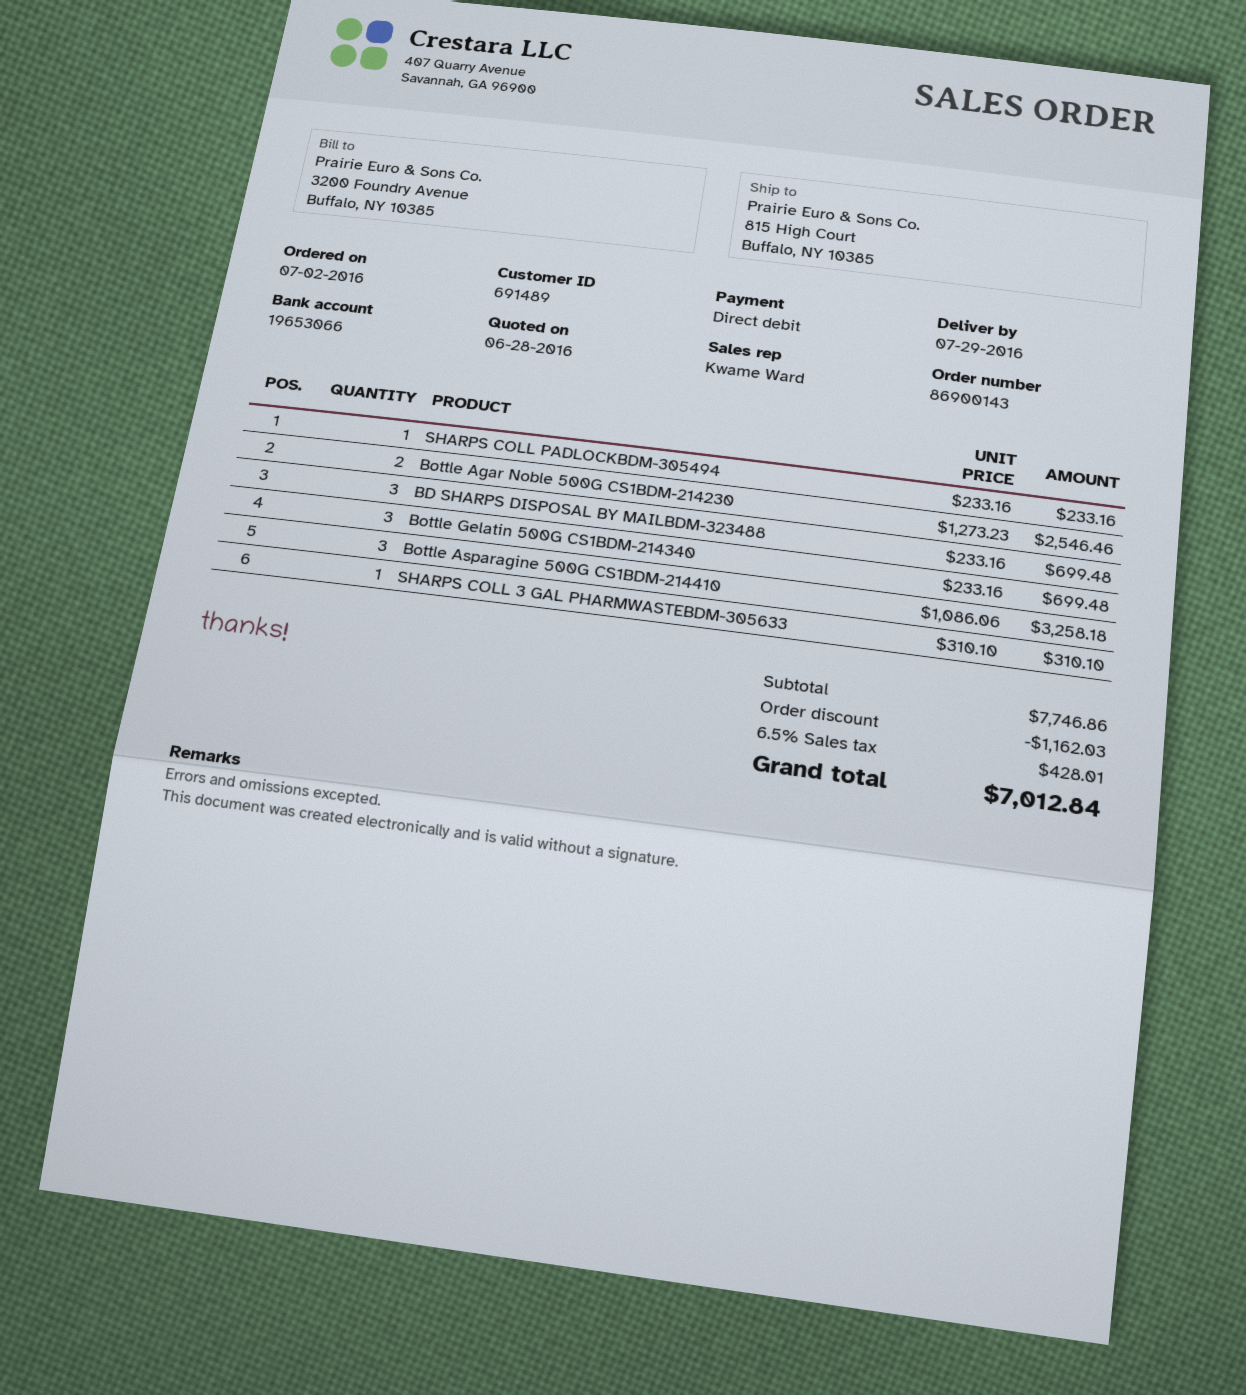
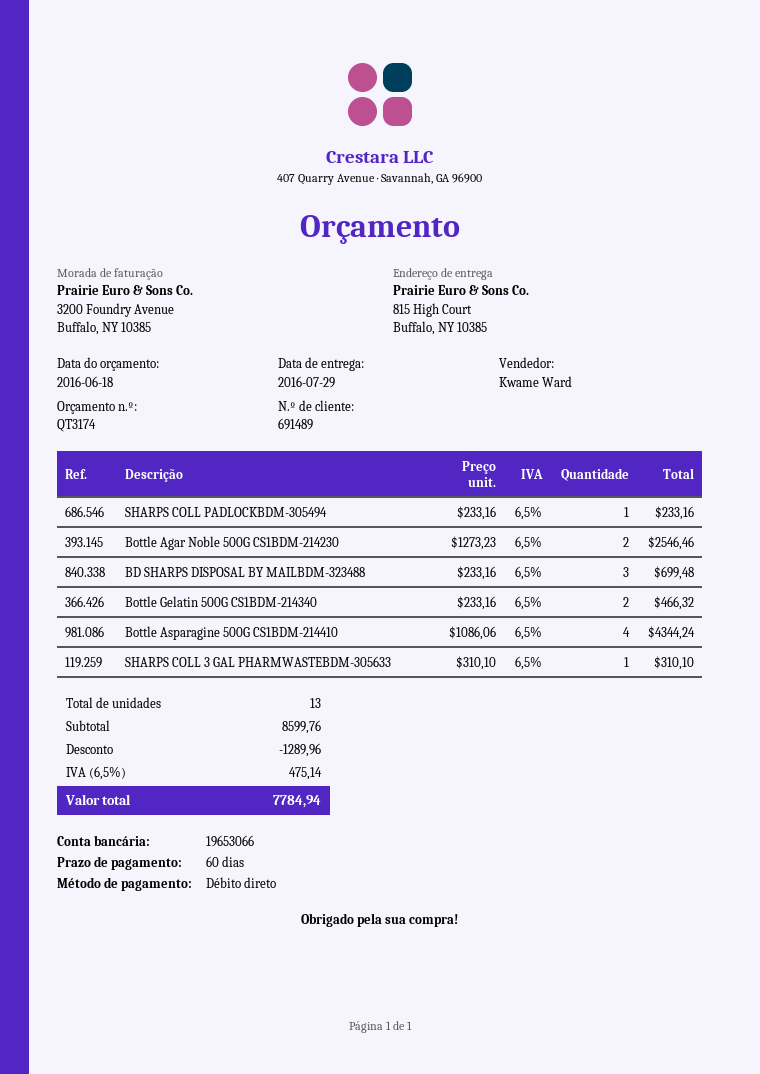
quote date: 2016-06-28 -> 2016-06-18
Bottle Gelatin 500G CS1BDM-214340: 3 x 233.16 = 699.48 -> 2 x 233.16 = 466.32
Bottle Asparagine 500G CS1BDM-214410: 3 x 1086.06 = 3258.18 -> 4 x 1086.06 = 4344.24
subtotal: 7746.86 -> 8599.76
discount: 1162.03 -> 1289.96
tax: 6.5% = 428.01 -> 6.5% = 475.14
total: 7012.84 -> 7784.94

